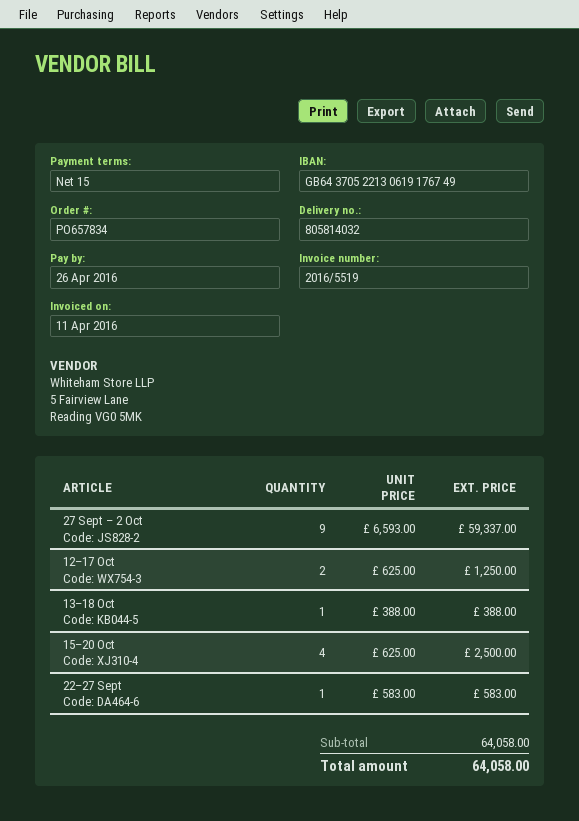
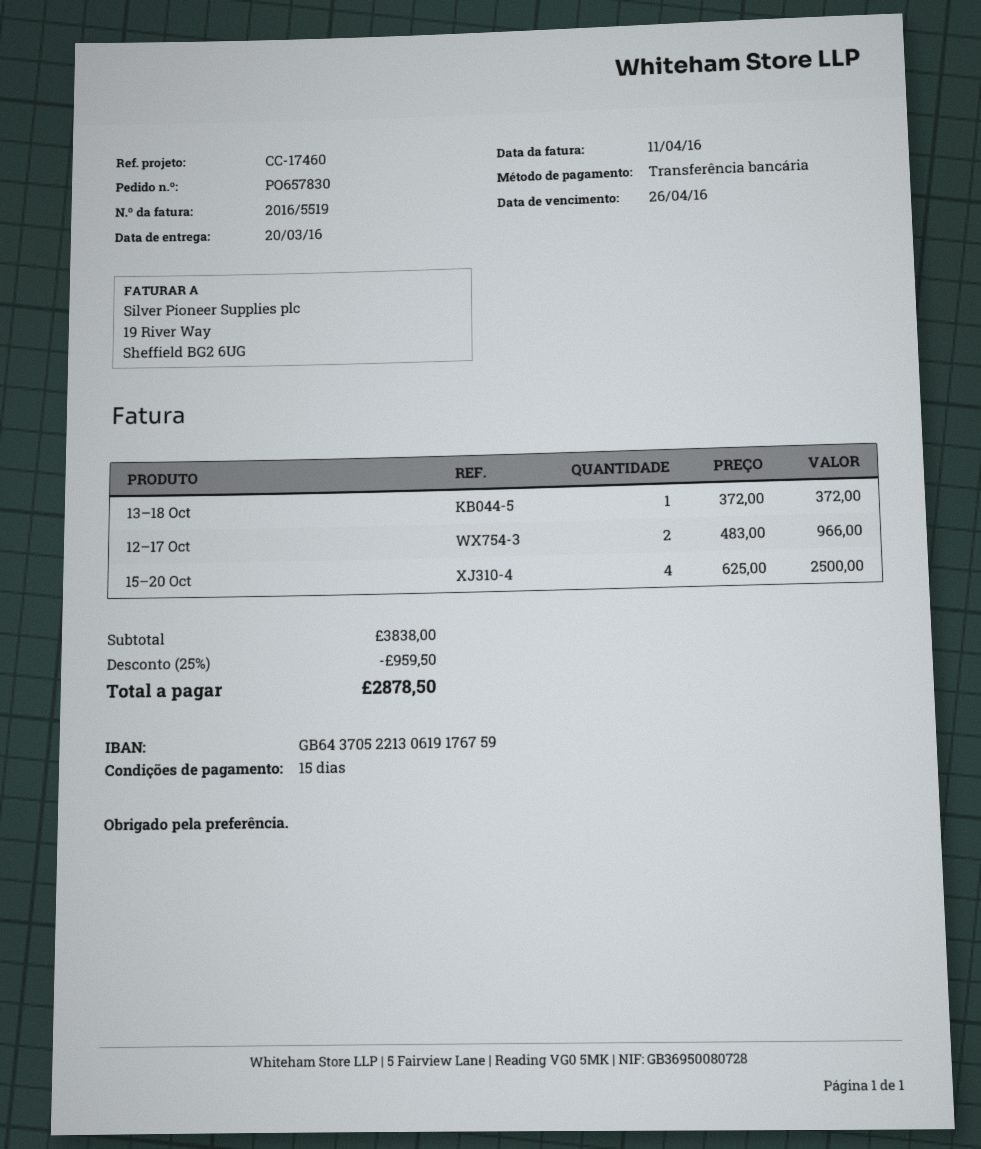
order number: PO657834 -> PO657830
bank account: GB64370522130619176749 -> GB64370522130619176759
27 Sept – 2 Oct: 9 x 6593.00 = 59337.00 -> none
12–17 Oct: 2 x 625.00 = 1250.00 -> 2 x 483.00 = 966.00
13–18 Oct: 1 x 388.00 = 388.00 -> 1 x 372.00 = 372.00
22–27 Sept: 1 x 583.00 = 583.00 -> none
subtotal: 64058.00 -> 3838.00
discount: none -> 25% = 959.50
total: 64058.00 -> 2878.50

